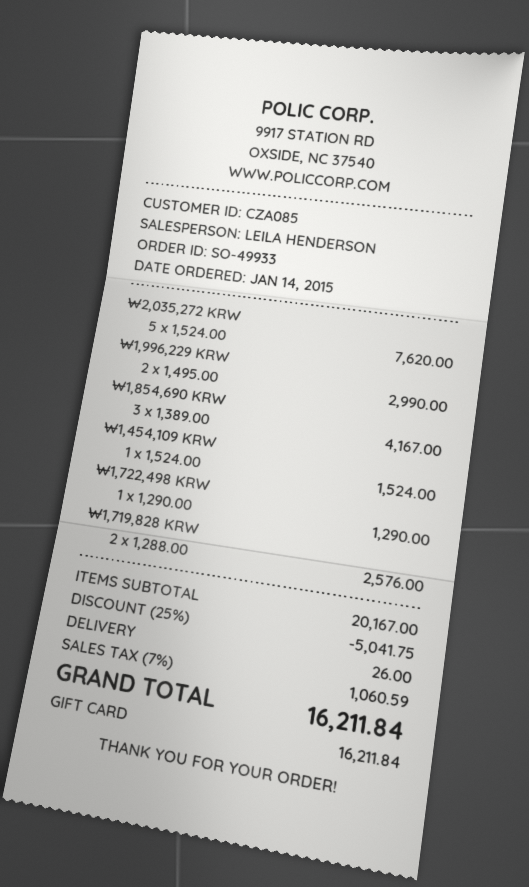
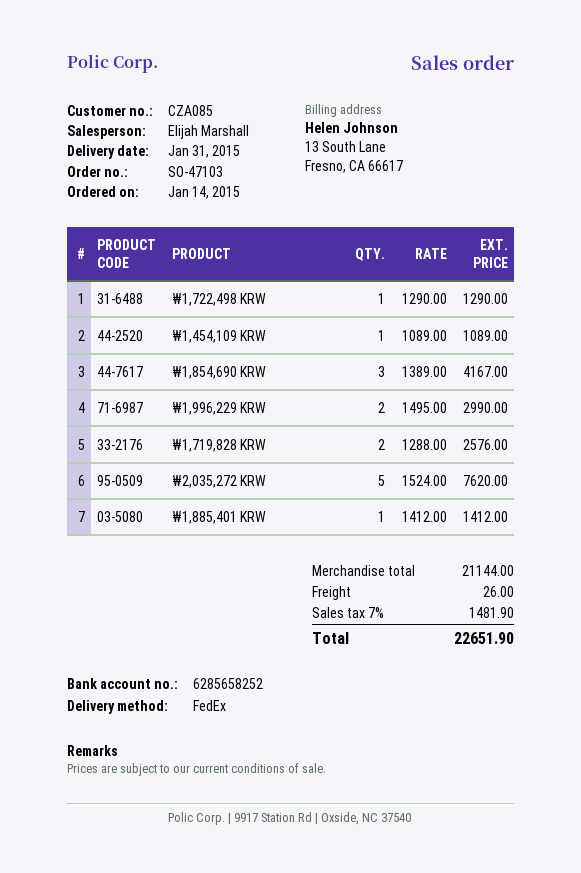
order number: SO-49933 -> SO-47103
sales rep: LEILA HENDERSON -> Elijah Marshall
₩1,454,109 KRW: 1 x 1524.00 = 1524.00 -> 1 x 1089.00 = 1089.00
₩1,885,401 KRW: none -> 1 x 1412.00 = 1412.00
subtotal: 20167.00 -> 21144.00
discount: 25% = 5041.75 -> none
tax: 7% = 1060.59 -> 7% = 1481.90
total: 16211.84 -> 22651.90

